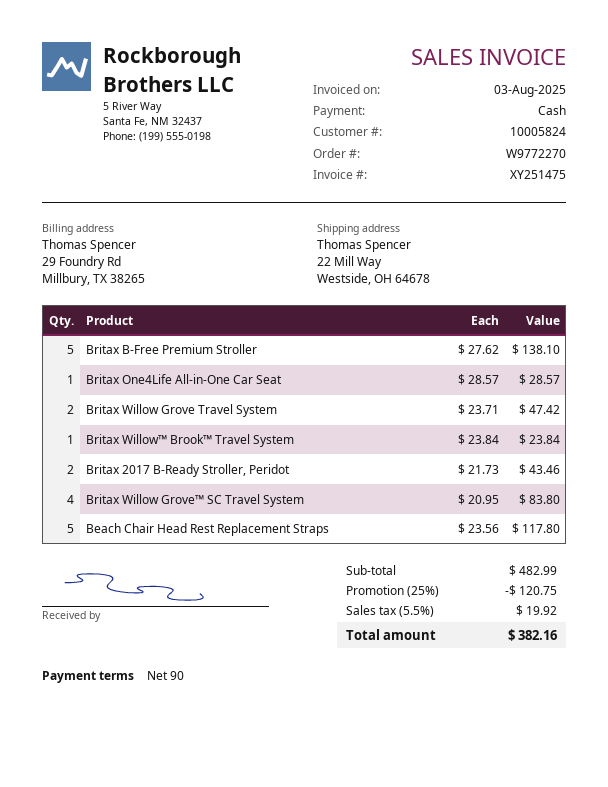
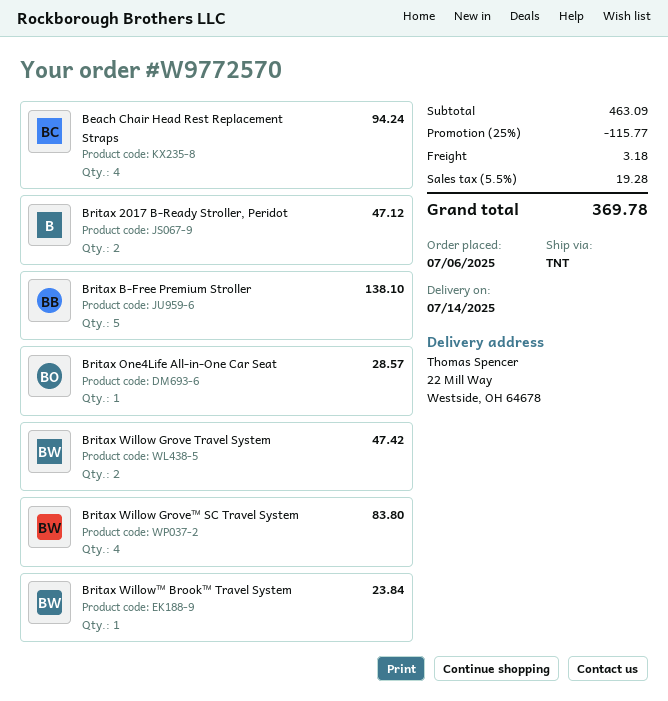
order number: W9772270 -> W9772570
Britax 2017 B-Ready Stroller, Peridot: 2 for 43.46 -> 2 for 47.12
Beach Chair Head Rest Replacement Straps: 5 for 117.80 -> 4 for 94.24
subtotal: 482.99 -> 463.09
discount: 25% = 120.75 -> 25% = 115.77
shipping: none -> 3.18
tax: 5.5% = 19.92 -> 5.5% = 19.28
total: 382.16 -> 369.78

